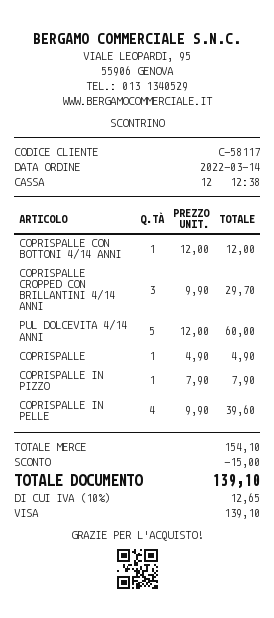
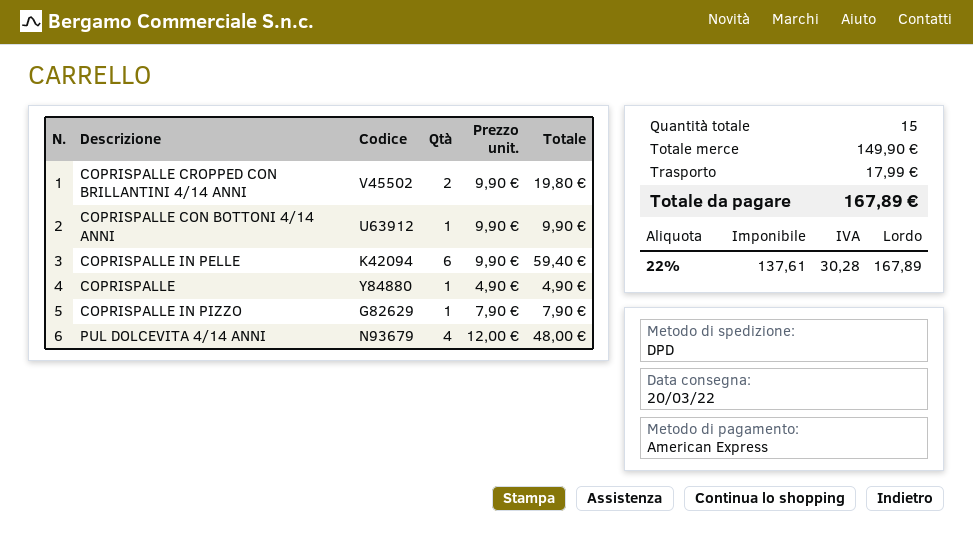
payment method: Visa -> American Express
COPRISPALLE CON BOTTONI 4/14 ANNI: 1 x 12.00 = 12.00 -> 1 x 9.90 = 9.90
COPRISPALLE CROPPED CON BRILLANTINI 4/14 ANNI: 3 x 9.90 = 29.70 -> 2 x 9.90 = 19.80
PUL DOLCEVITA 4/14 ANNI: 5 x 12.00 = 60.00 -> 4 x 12.00 = 48.00
COPRISPALLE IN PELLE: 4 x 9.90 = 39.60 -> 6 x 9.90 = 59.40
subtotal: 154.10 -> 149.90
discount: 15.00 -> none
shipping: none -> 17.99
tax: 10% = 12.65 -> 22% = 30.28
total: 139.10 -> 167.89

